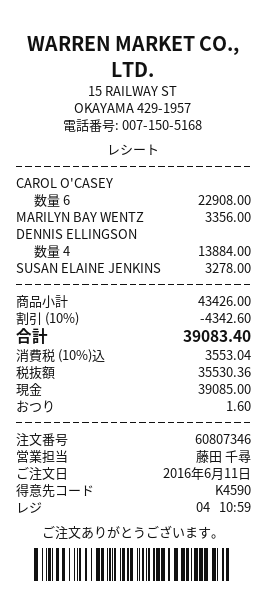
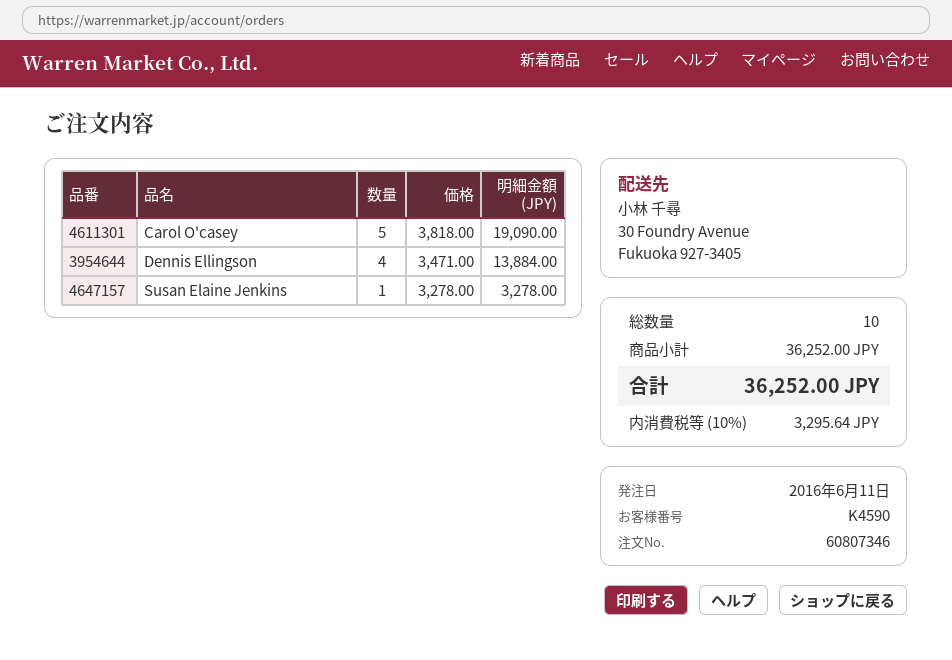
CAROL O'CASEY: 6 for 22908.00 -> 5 for 19090.00
MARILYN BAY WENTZ: 1 for 3356.00 -> none
subtotal: 43426.00 -> 36252.00
discount: 10% = 4342.60 -> none
tax: 10% = 3553.04 -> 10% = 3295.64
total: 39083.40 -> 36252.00

